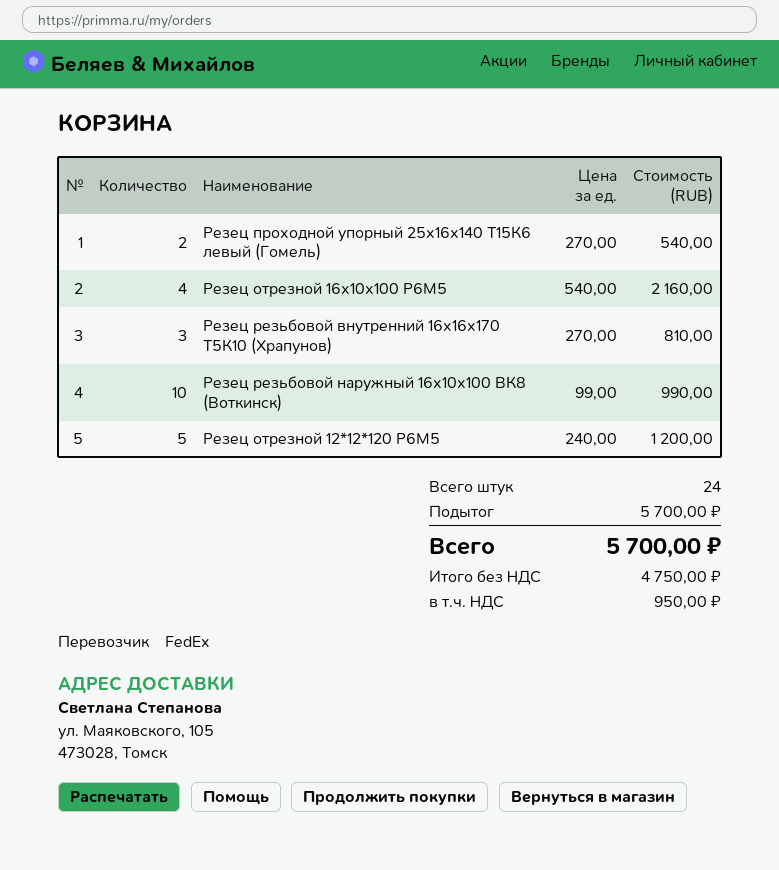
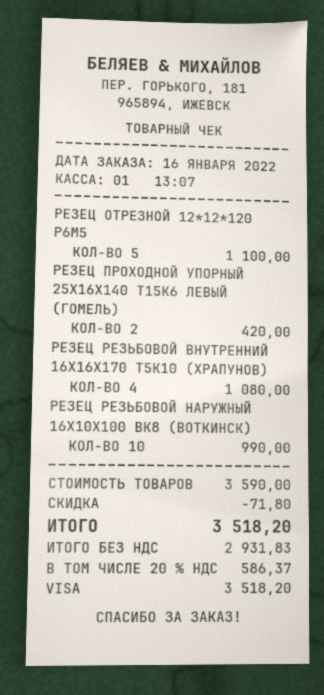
Резец проходной упорный 25х16х140 Т15К6 левый (Гомель): 2 for 540.00 -> 2 for 420.00
Резец отрезной 16х10х100 Р6М5: 4 for 2160.00 -> none
Резец резьбовой внутренний 16х16х170 Т5К10 (Храпунов): 3 for 810.00 -> 4 for 1080.00
Резец отрезной 12*12*120 Р6М5: 5 for 1200.00 -> 5 for 1100.00
subtotal: 5700.00 -> 3590.00
discount: none -> 71.80
net: 4750.00 -> 2931.83
tax: 950.00 -> 586.37
total: 5700.00 -> 3518.20

